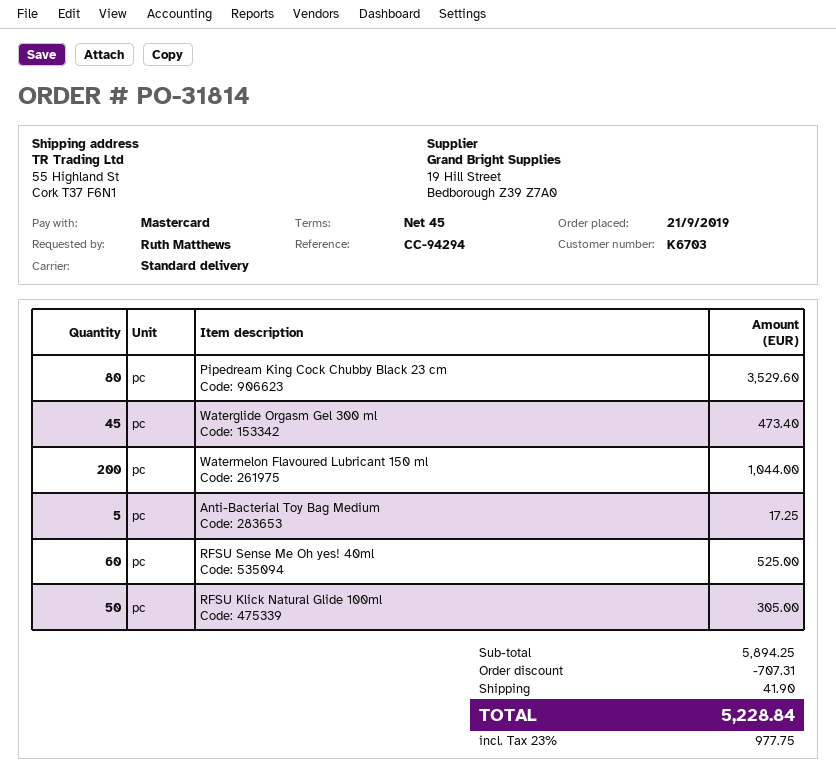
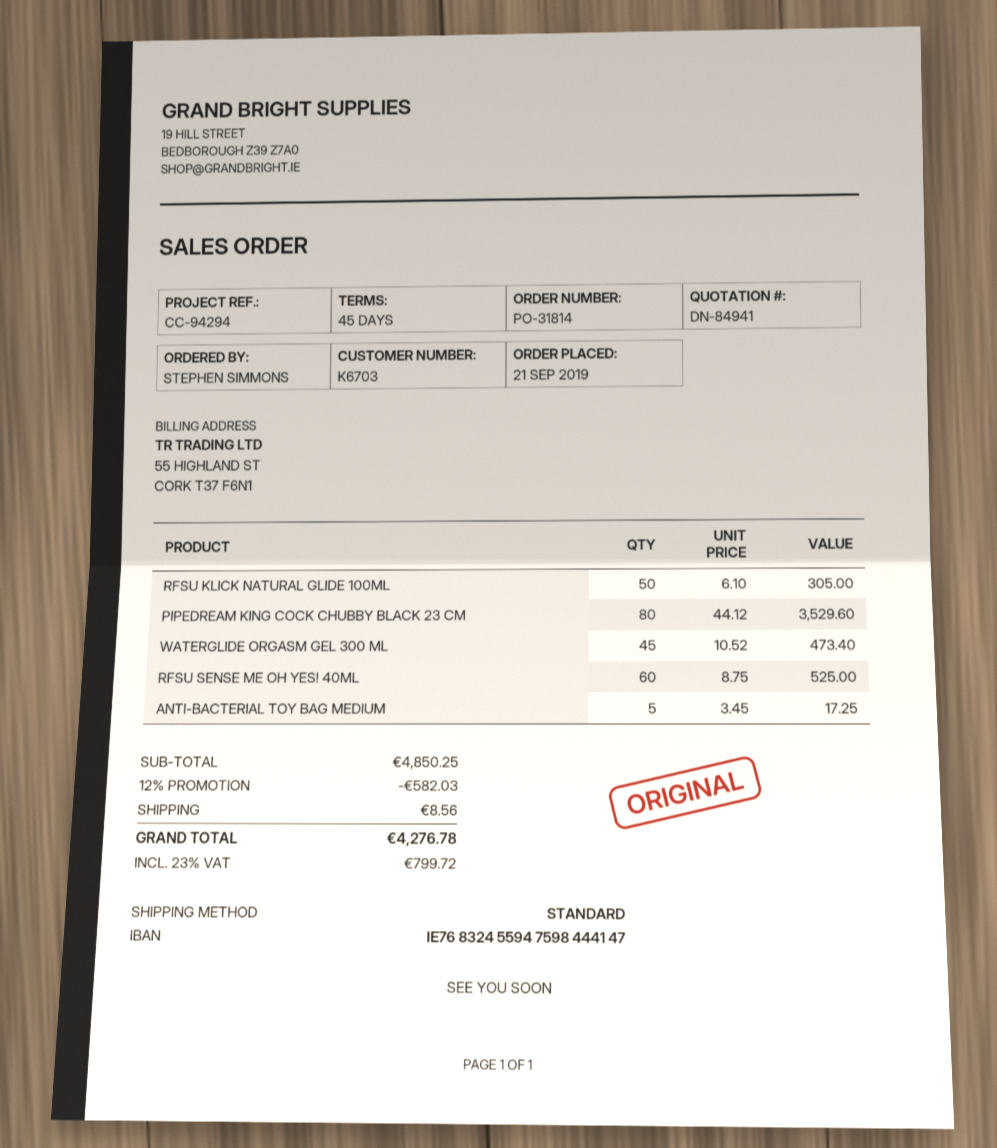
ordered by: Ruth Matthews -> STEPHEN SIMMONS
Watermelon Flavoured Lubricant 150 ml: 200 for 1044.00 -> none
subtotal: 5894.25 -> 4850.25
discount: 707.31 -> 582.03
shipping: 41.90 -> 8.56
tax: 23% = 977.75 -> 23% = 799.72
total: 5228.84 -> 4276.78

